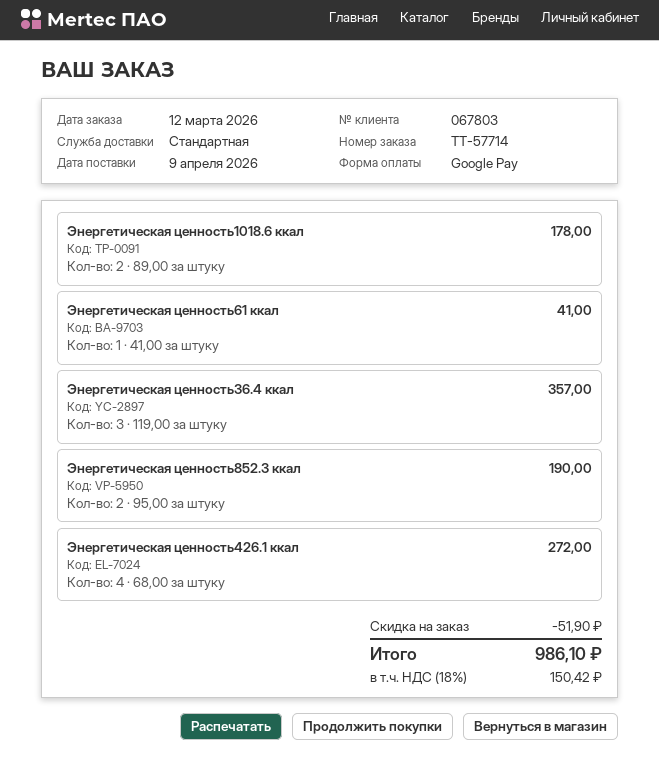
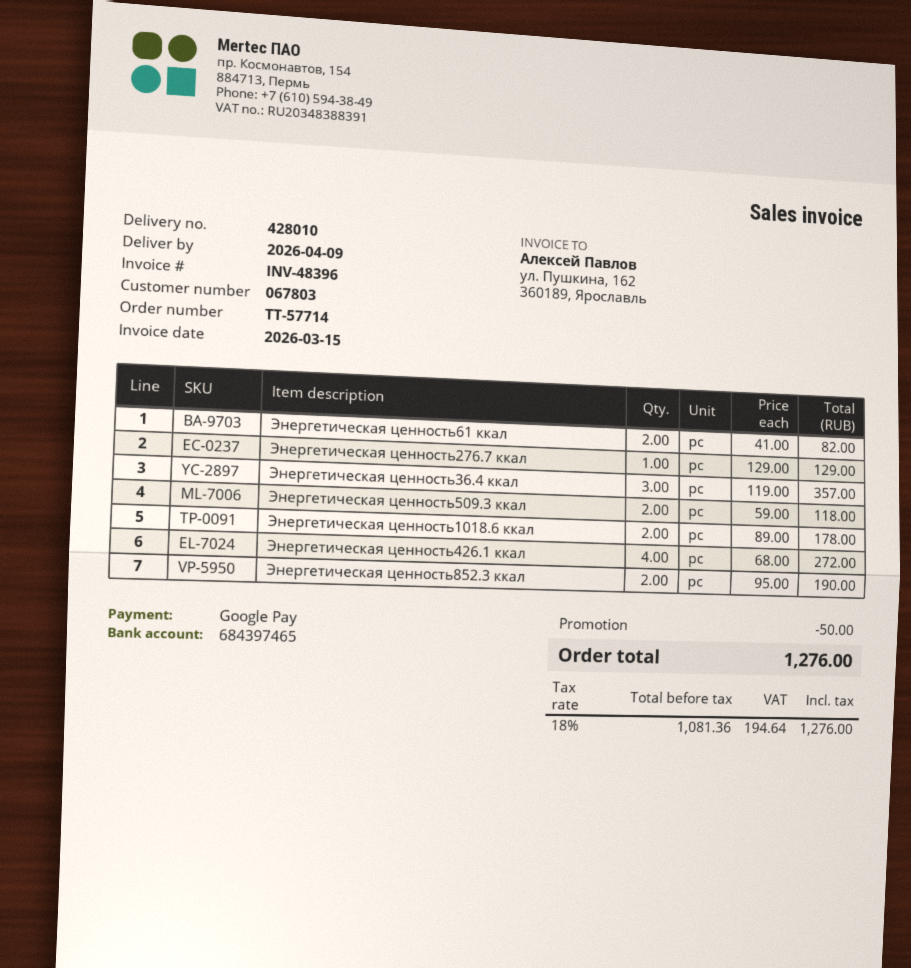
Энергетическая ценность61 ккал: 1 x 41.00 = 41.00 -> 2 x 41.00 = 82.00
Энергетическая ценность276.7 ккал: none -> 1 x 129.00 = 129.00
Энергетическая ценность509.3 ккал: none -> 2 x 59.00 = 118.00
discount: 51.90 -> 50.00
tax: 18% = 150.42 -> 18% = 194.64
total: 986.10 -> 1276.00

